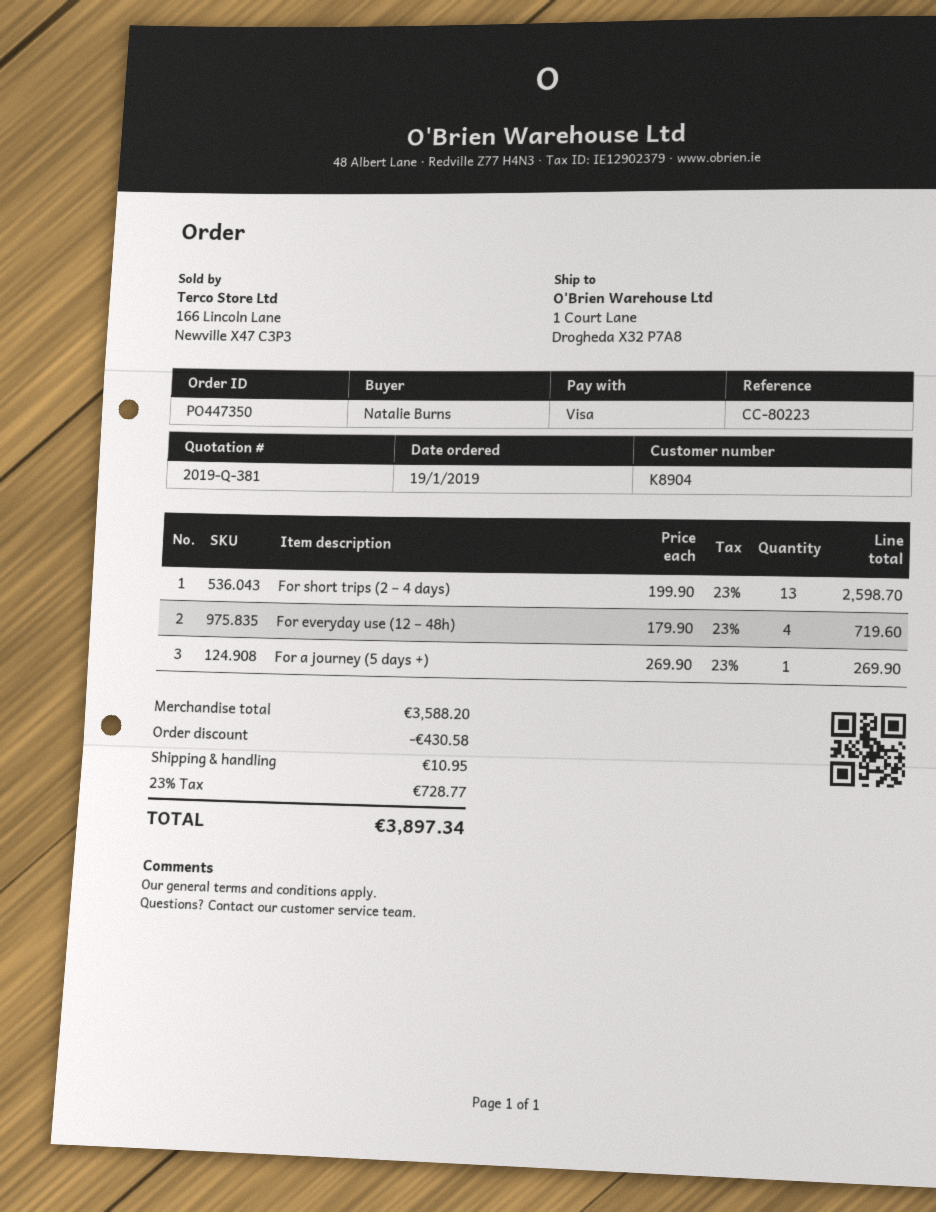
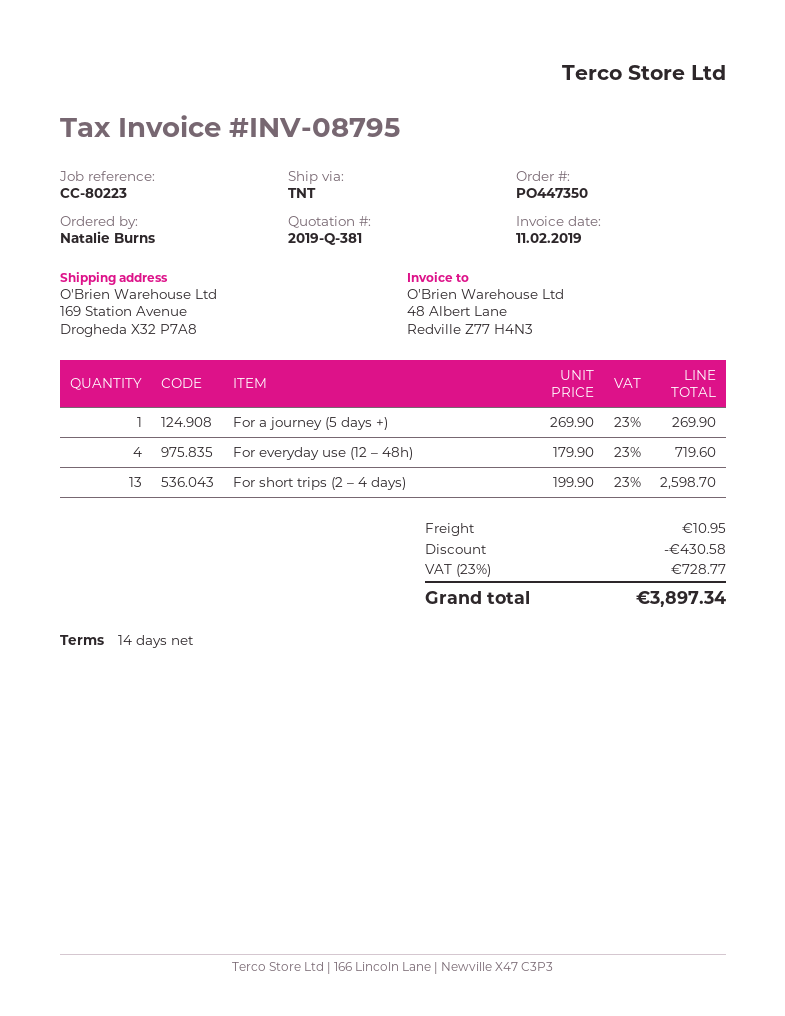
ship to: 1 Court Lane, Drogheda X32 P7A8 -> 169 Station Avenue, Drogheda X32 P7A8

